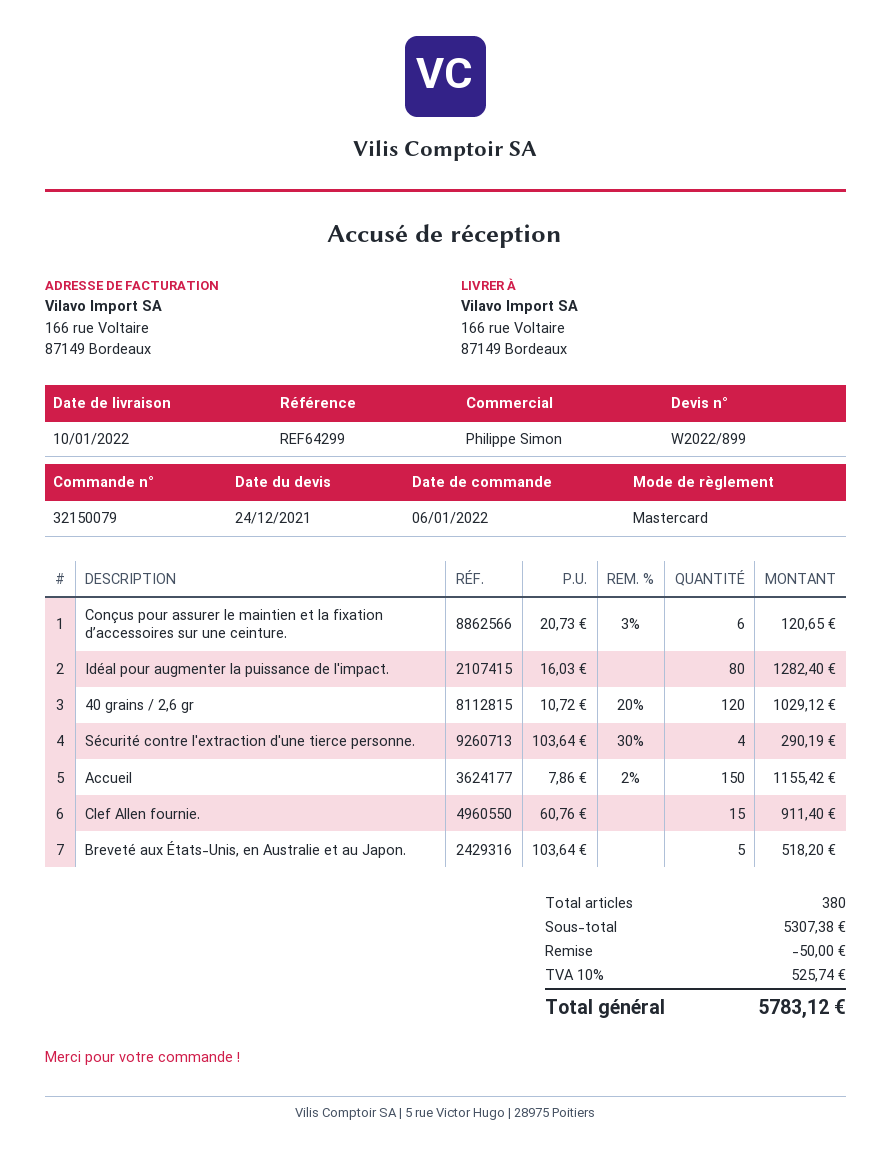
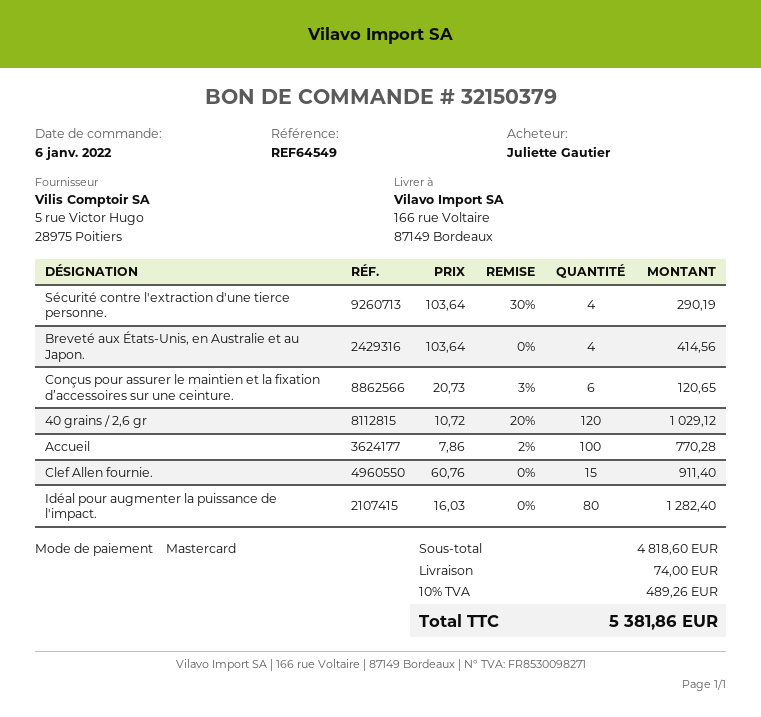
order number: 32150079 -> 32150379
reference: REF64299 -> REF64549
Accueil: 150 x 7.86 - 2% = 1155.42 -> 100 x 7.86 - 2% = 770.28
Breveté aux États-Unis, en Australie et au Japon.: 5 x 103.64 = 518.20 -> 4 x 103.64 = 414.56
subtotal: 5307.38 -> 4818.60
discount: 50.00 -> none
shipping: none -> 74.00
tax: 10% = 525.74 -> 10% = 489.26
total: 5783.12 -> 5381.86

